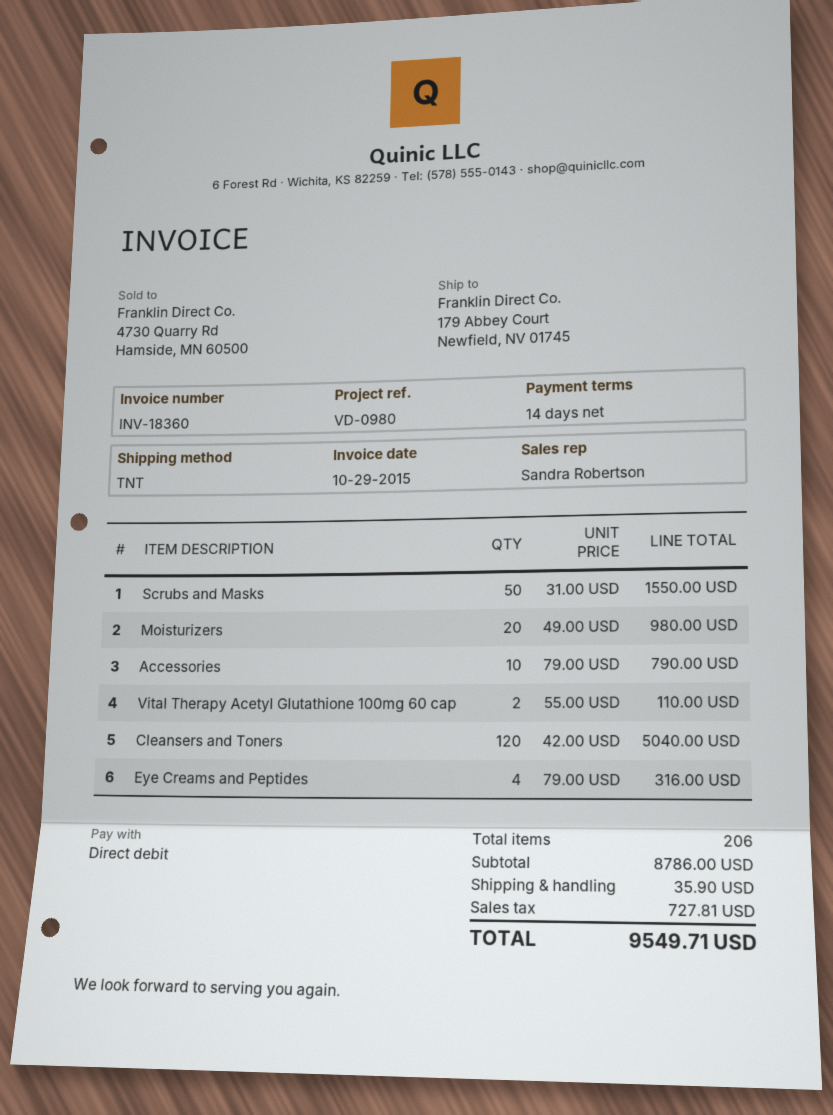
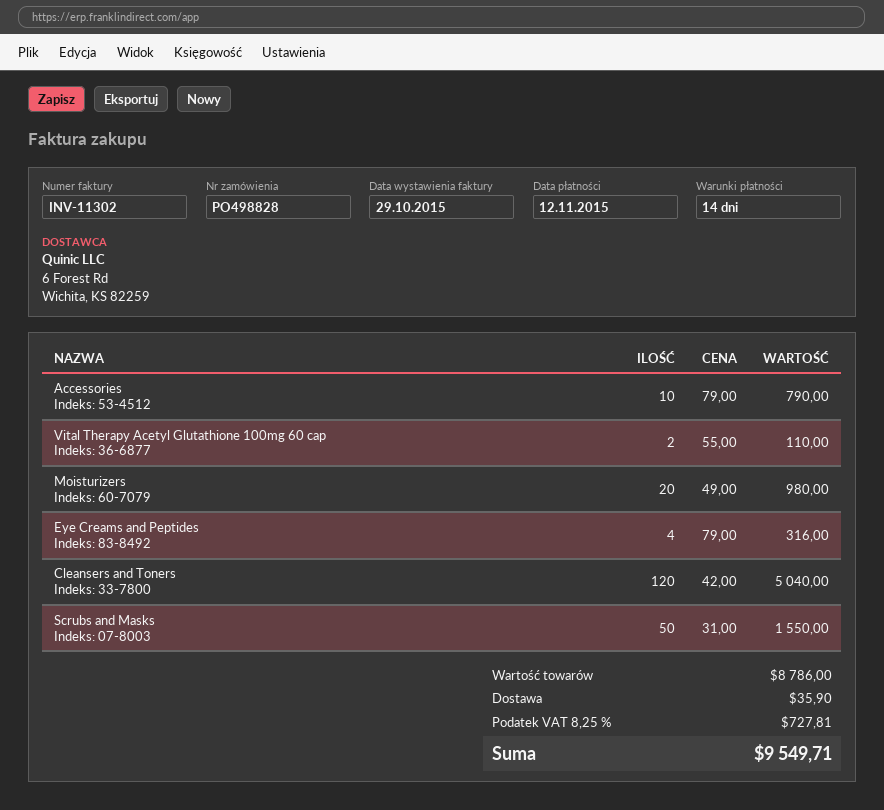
invoice number: INV-18360 -> INV-11302

